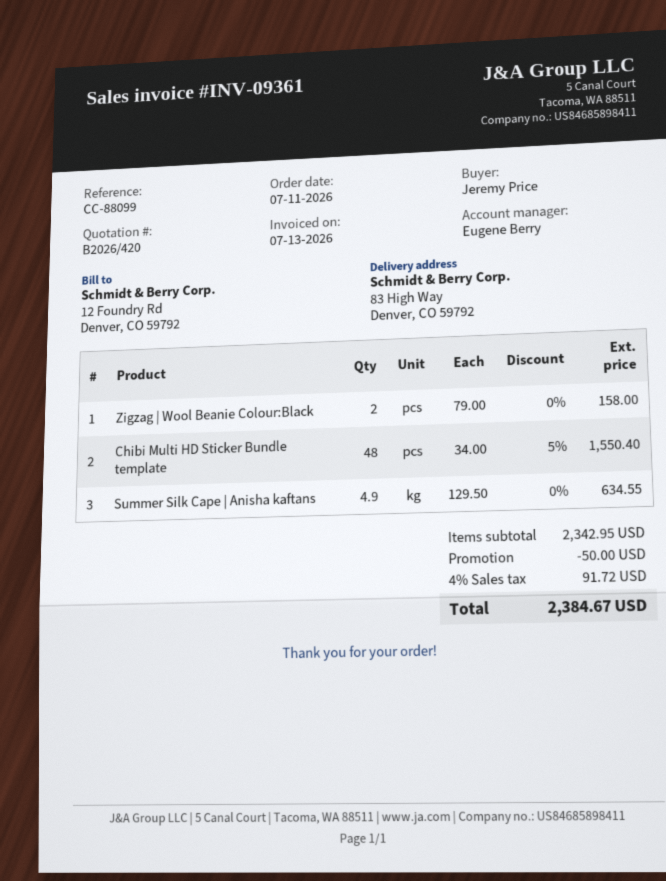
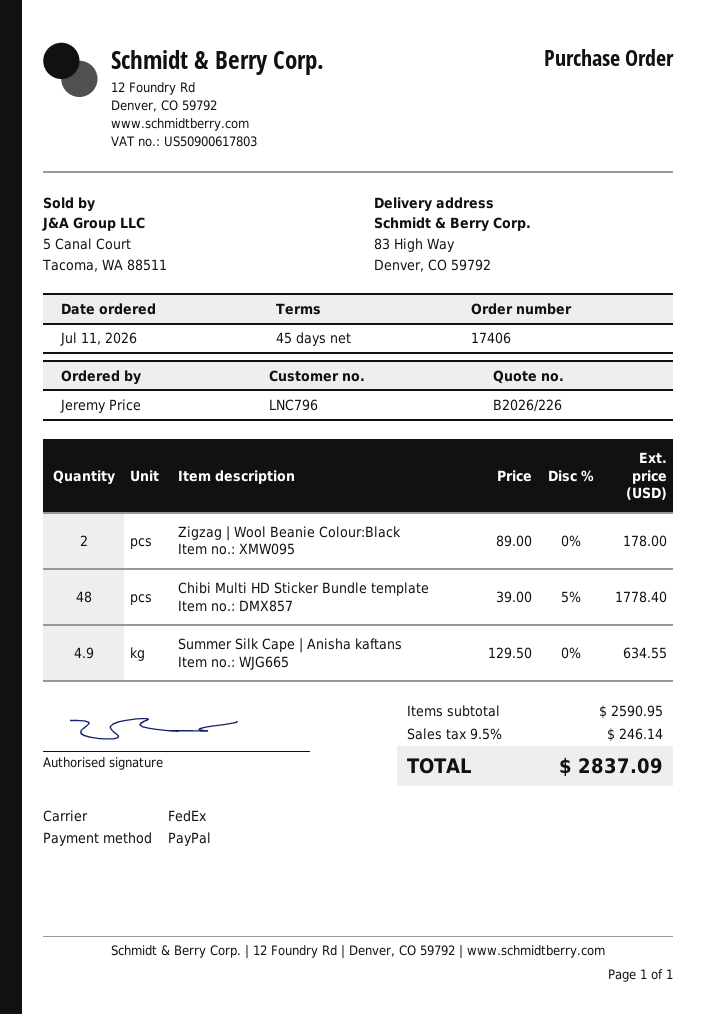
quote number: B2026/420 -> B2026/226
Zigzag | Wool Beanie Colour:Black: 2 x 79.00 = 158.00 -> 2 x 89.00 = 178.00
Chibi Multi HD Sticker Bundle template: 48 x 34.00 - 5% = 1550.40 -> 48 x 39.00 - 5% = 1778.40
subtotal: 2342.95 -> 2590.95
discount: 50.00 -> none
tax: 4% = 91.72 -> 9.5% = 246.14
total: 2384.67 -> 2837.09

